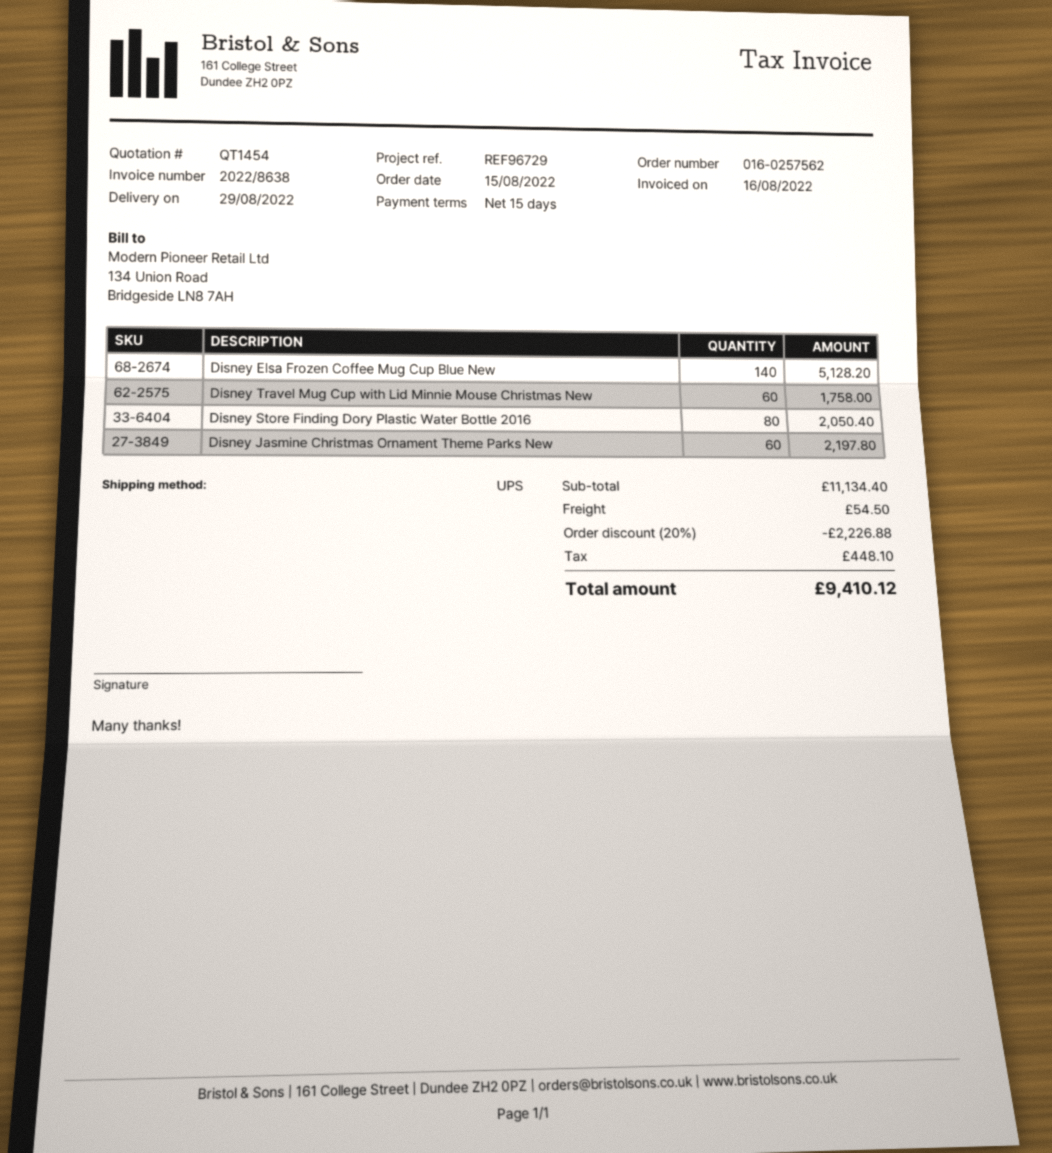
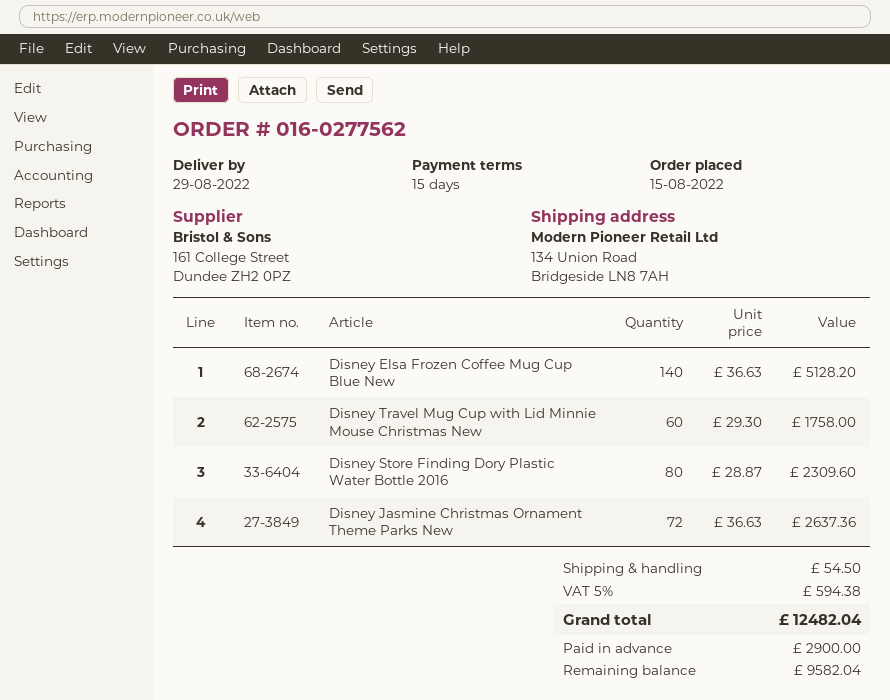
order number: 016-0257562 -> 016-0277562
Disney Store Finding Dory Plastic Water Bottle 2016: 80 for 2050.40 -> 80 for 2309.60
Disney Jasmine Christmas Ornament Theme Parks New: 60 for 2197.80 -> 72 for 2637.36
discount: 20% = 2226.88 -> none
tax: 448.10 -> 594.38
total: 9410.12 -> 12482.04

